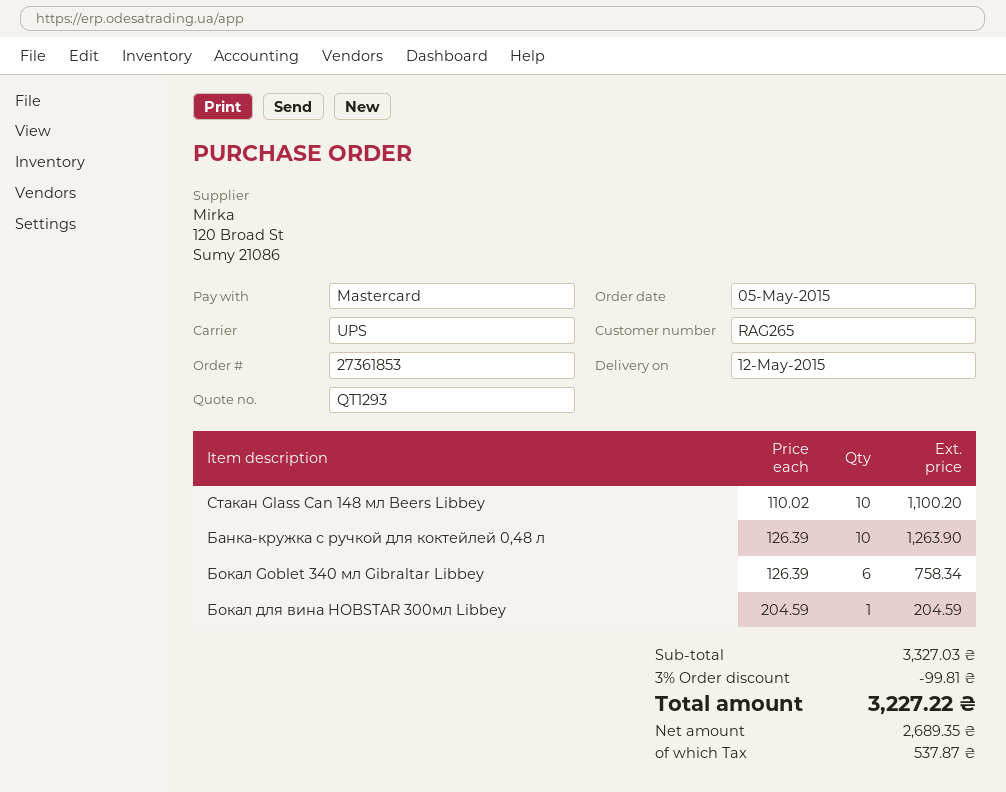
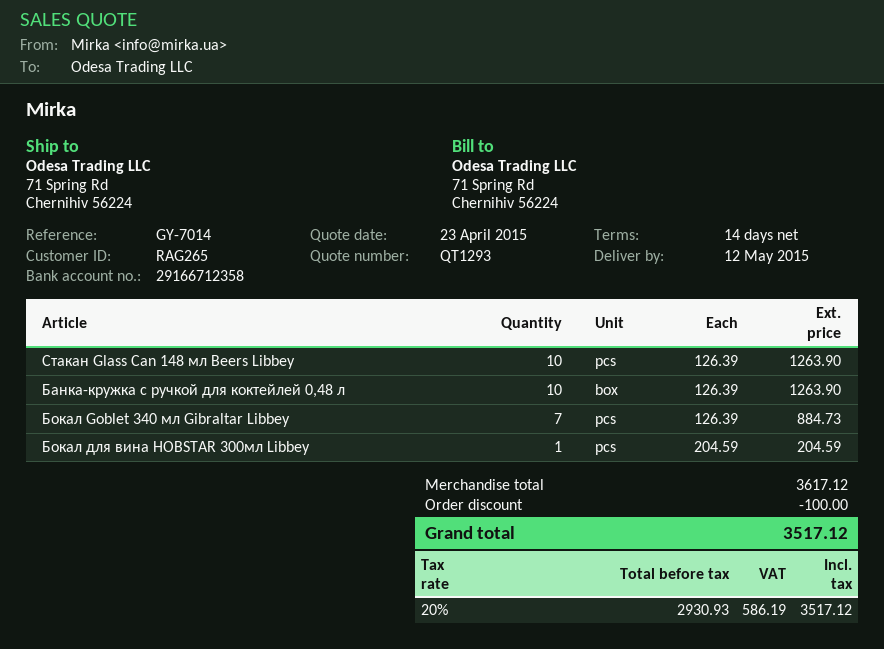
Стакан Glass Can 148 мл Beers Libbey: 10 x 110.02 = 1100.20 -> 10 x 126.39 = 1263.90
Бокал Goblet 340 мл Gibraltar Libbey: 6 x 126.39 = 758.34 -> 7 x 126.39 = 884.73
subtotal: 3327.03 -> 3617.12
discount: 99.81 -> 100.00
net: 2689.35 -> 2930.93
tax: 537.87 -> 586.19
total: 3227.22 -> 3517.12

